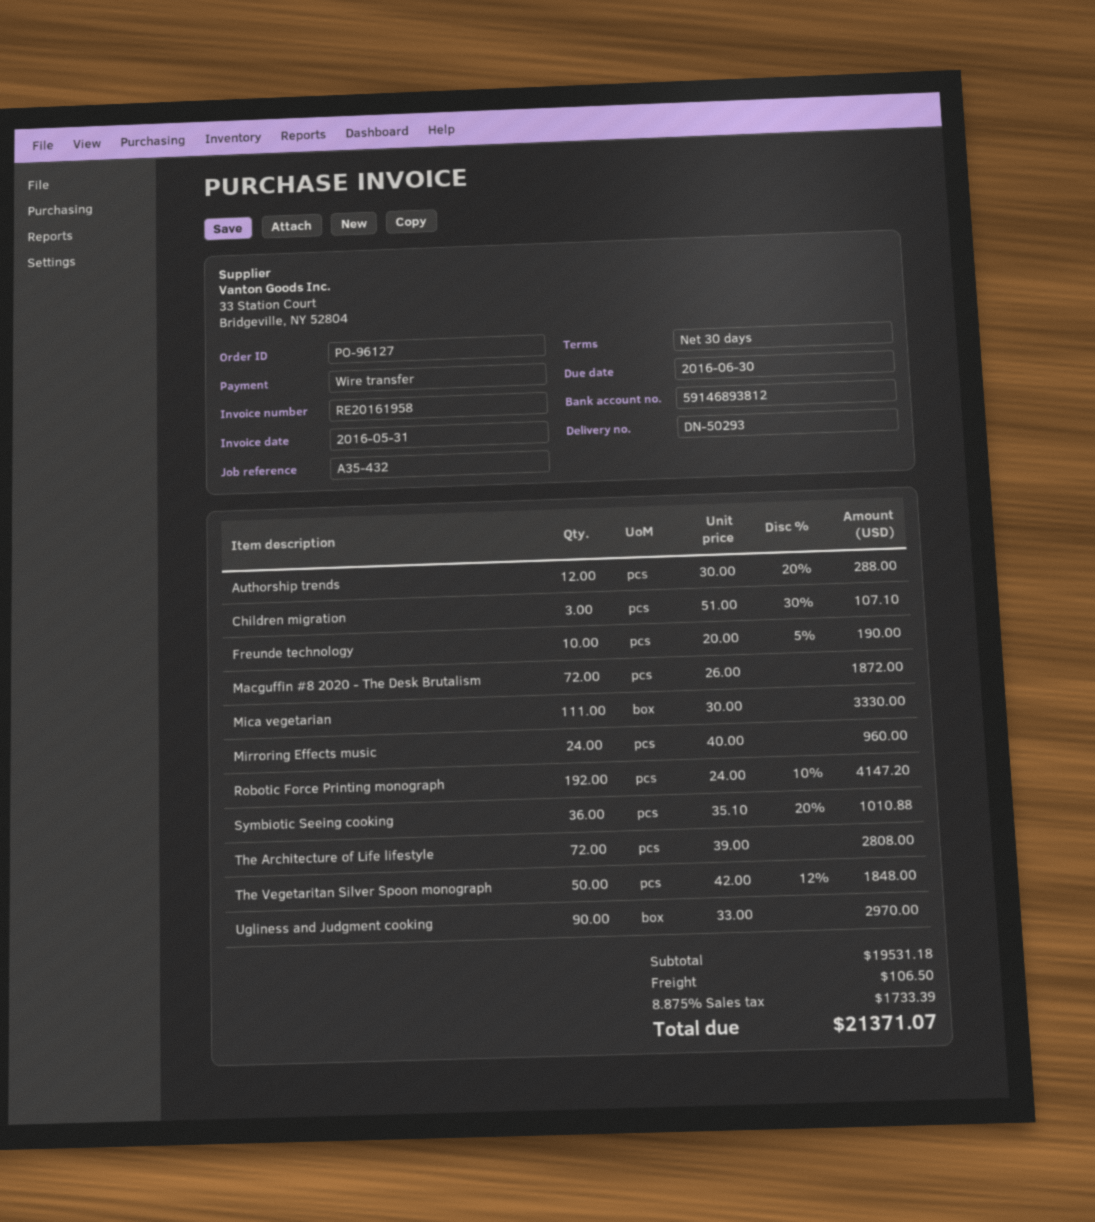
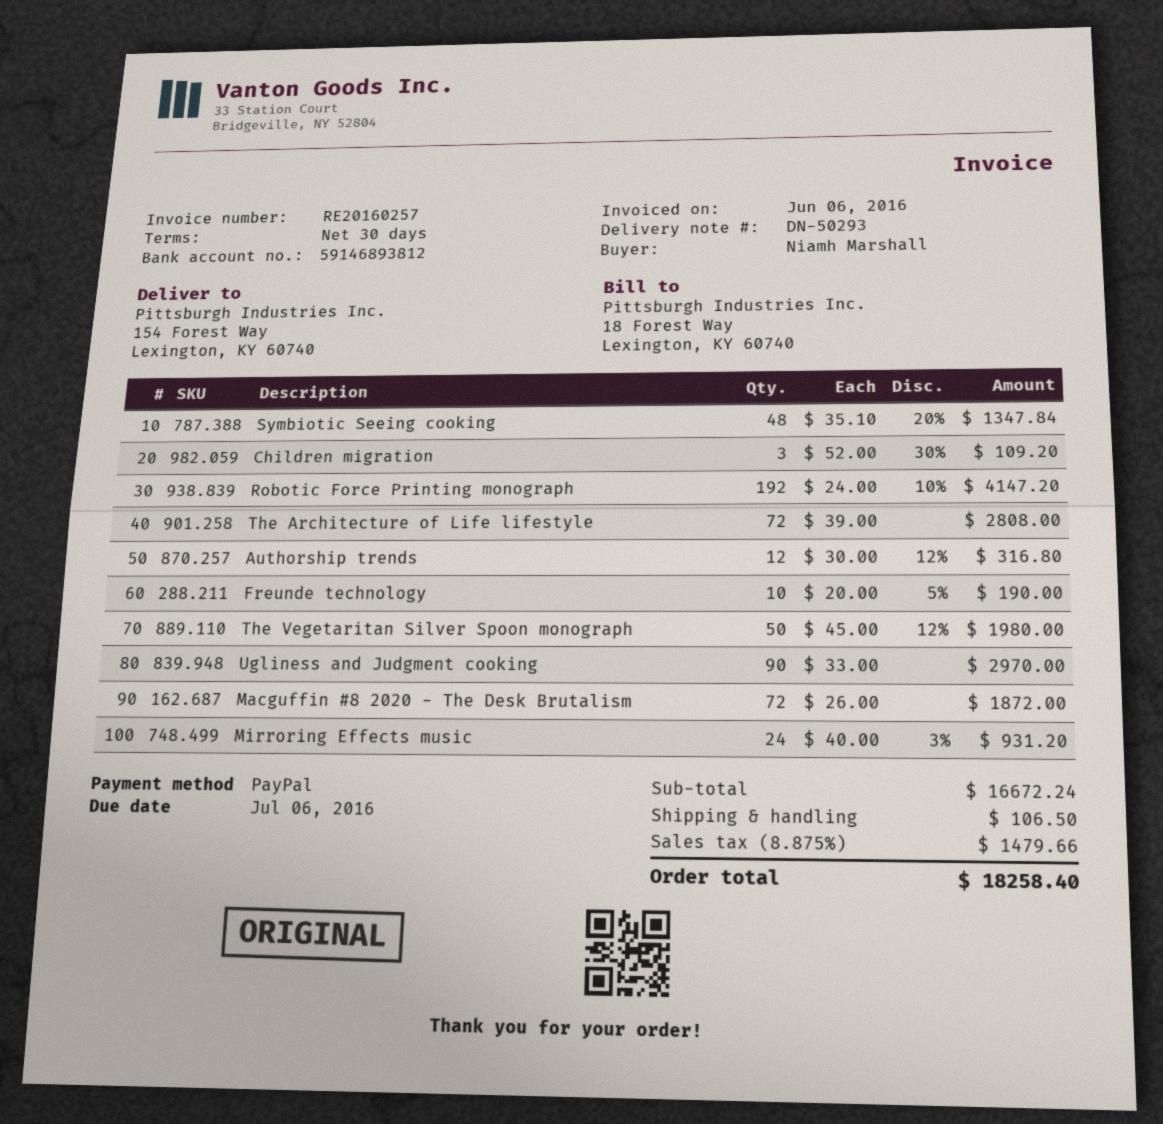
invoice number: RE20161958 -> RE20160257
invoice date: 2016-05-31 -> 2016-06-06
due date: 2016-06-30 -> 2016-07-06
payment method: bank transfer -> PayPal
Authorship trends: 12 x 30.00 - 20% = 288.00 -> 12 x 30.00 - 12% = 316.80
Children migration: 3 x 51.00 - 30% = 107.10 -> 3 x 52.00 - 30% = 109.20
Mica vegetarian: 111 x 30.00 = 3330.00 -> none
Mirroring Effects music: 24 x 40.00 = 960.00 -> 24 x 40.00 - 3% = 931.20
Symbiotic Seeing cooking: 36 x 35.10 - 20% = 1010.88 -> 48 x 35.10 - 20% = 1347.84
The Vegetaritan Silver Spoon monograph: 50 x 42.00 - 12% = 1848.00 -> 50 x 45.00 - 12% = 1980.00
subtotal: 19531.18 -> 16672.24
tax: 8.875% = 1733.39 -> 8.875% = 1479.66
total: 21371.07 -> 18258.40

